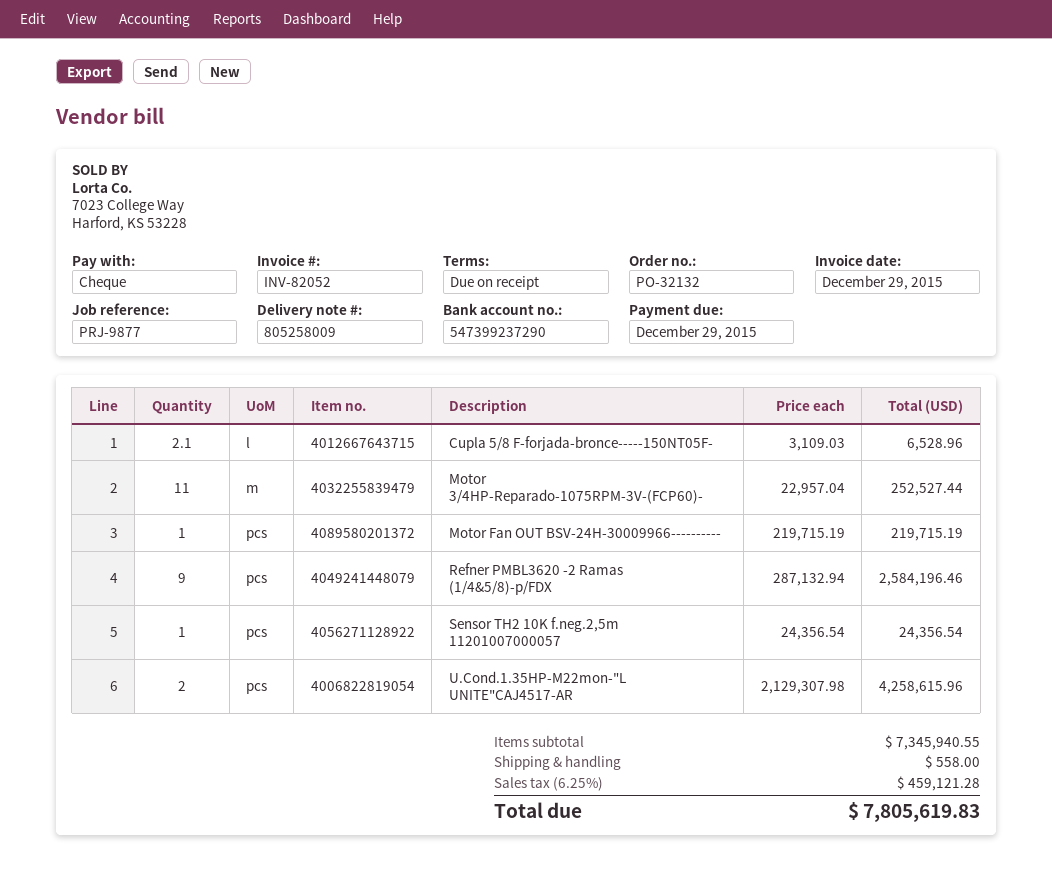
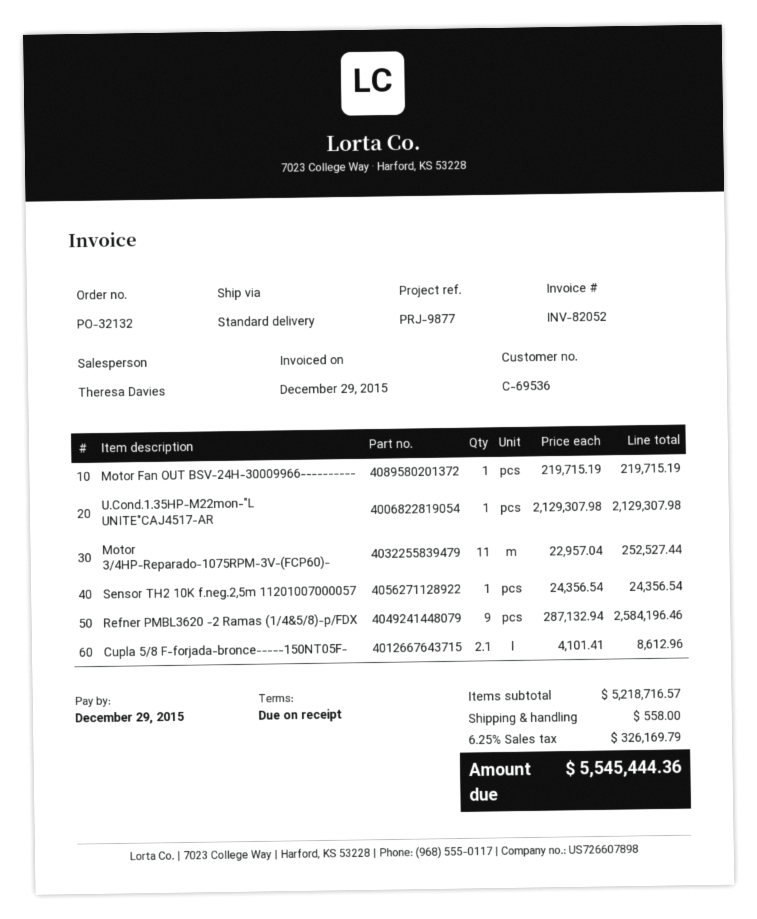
Cupla 5/8 F-forjada-bronce-----150NT05F-: 2.1 x 3109.03 = 6528.96 -> 2.1 x 4101.41 = 8612.96
U.Cond.1.35HP-M22mon-"L UNITE"CAJ4517-AR: 2 x 2129307.98 = 4258615.96 -> 1 x 2129307.98 = 2129307.98
subtotal: 7345940.55 -> 5218716.57
tax: 6.25% = 459121.28 -> 6.25% = 326169.79
total: 7805619.83 -> 5545444.36

